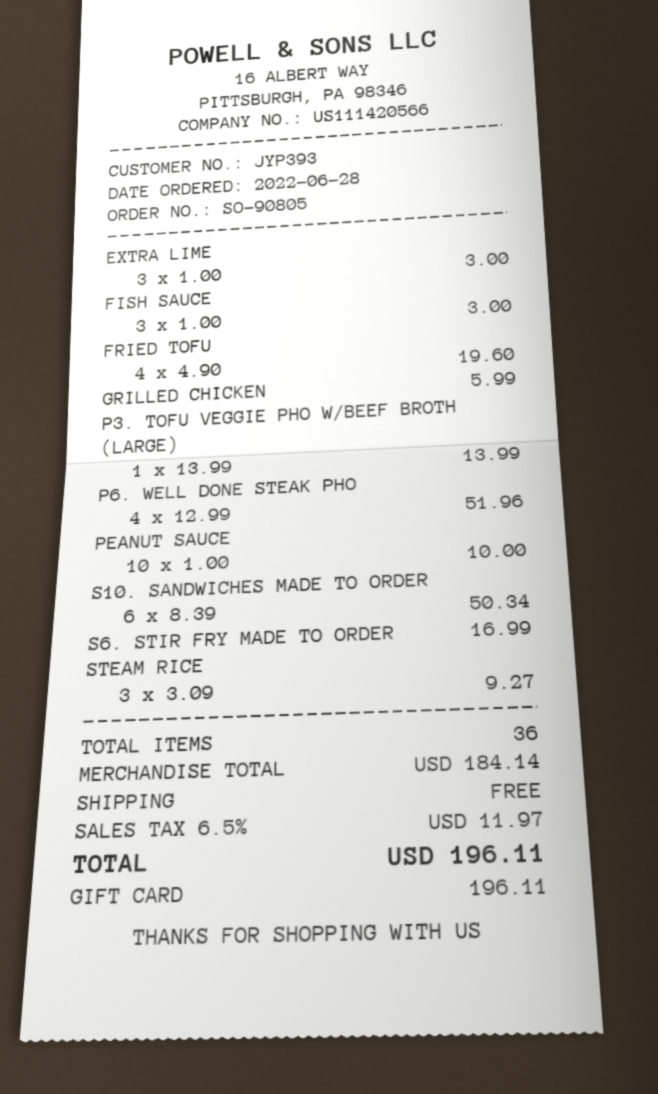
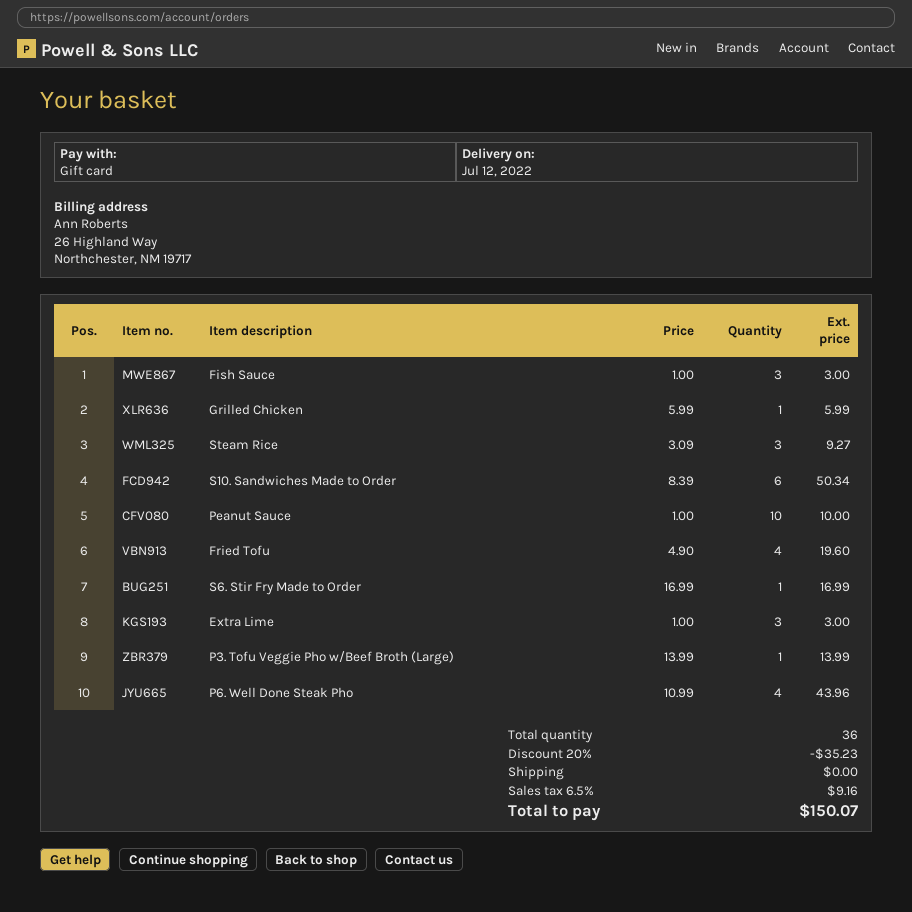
P6. WELL DONE STEAK PHO: 4 x 12.99 = 51.96 -> 4 x 10.99 = 43.96
discount: none -> 20% = 35.23
tax: 6.5% = 11.97 -> 6.5% = 9.16
total: 196.11 -> 150.07

